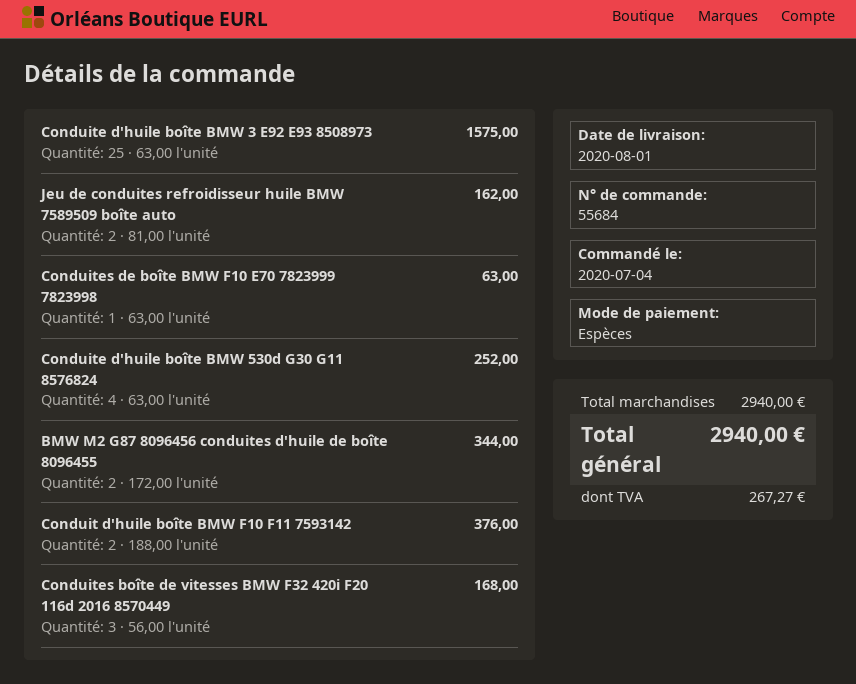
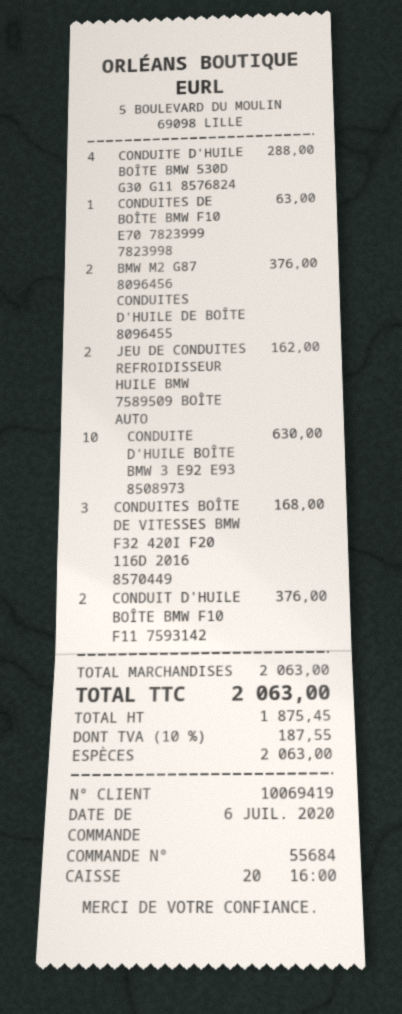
order date: 2020-07-04 -> 2020-07-06
Conduite d'huile boîte BMW 3 E92 E93 8508973: 25 for 1575.00 -> 10 for 630.00
Conduite d'huile boîte BMW 530d G30 G11 8576824: 4 for 252.00 -> 4 for 288.00
BMW M2 G87 8096456 conduites d'huile de boîte 8096455: 2 for 344.00 -> 2 for 376.00
subtotal: 2940.00 -> 2063.00
tax: 267.27 -> 187.55
total: 2940.00 -> 2063.00

